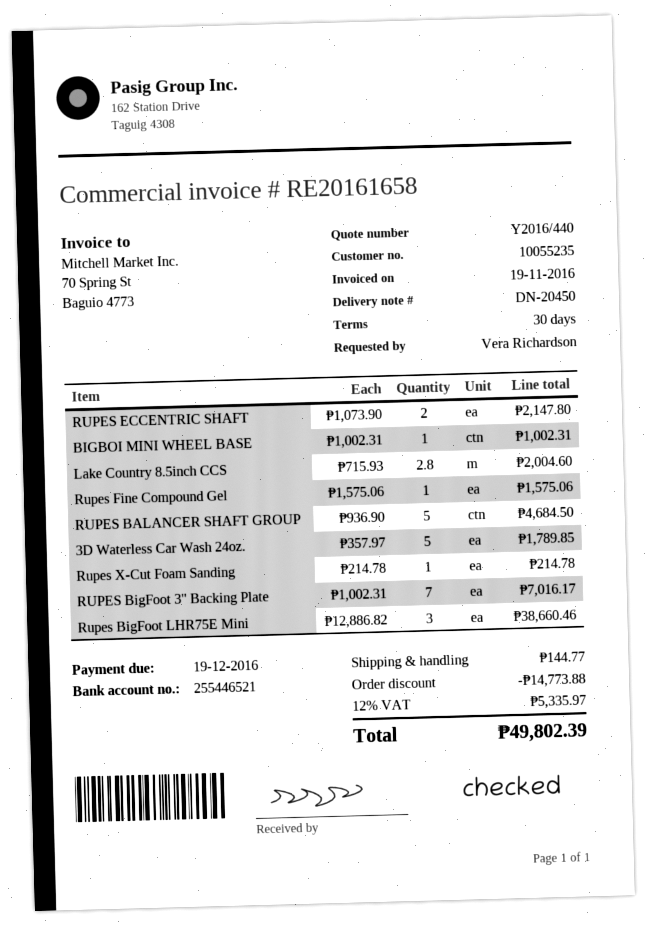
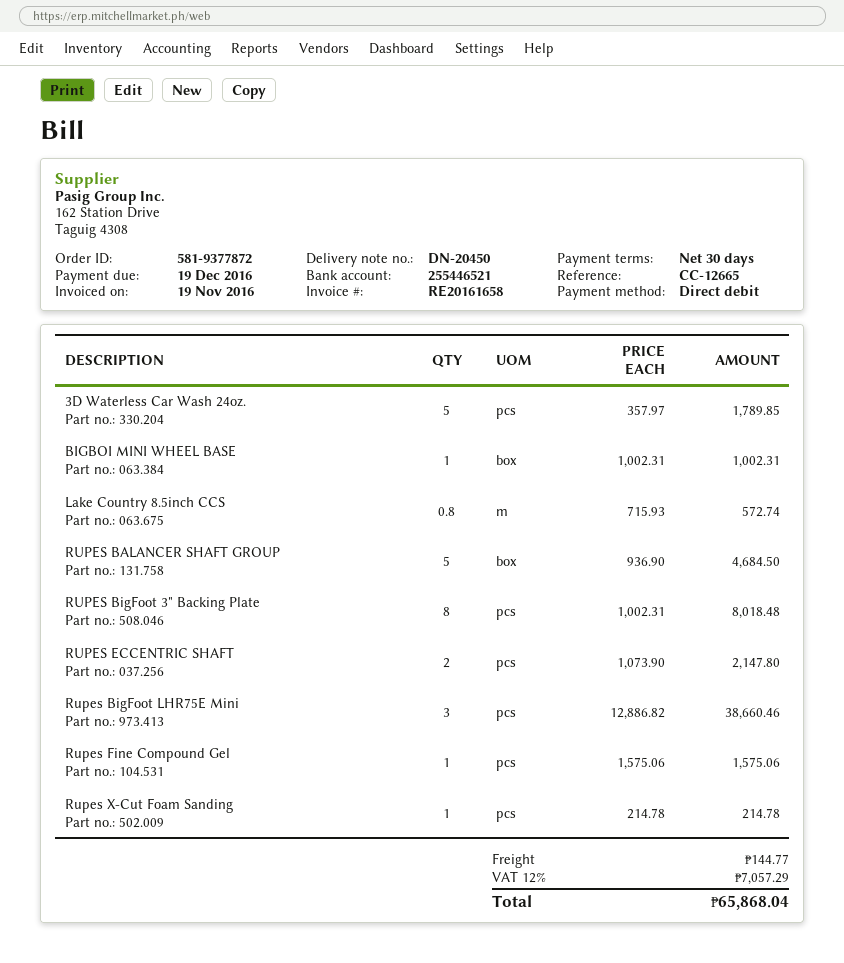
Lake Country 8.5inch CCS: 2.8 x 715.93 = 2004.60 -> 0.8 x 715.93 = 572.74
RUPES BigFoot 3" Backing Plate: 7 x 1002.31 = 7016.17 -> 8 x 1002.31 = 8018.48
discount: 14773.88 -> none
tax: 12% = 5335.97 -> 12% = 7057.29
total: 49802.39 -> 65868.04

